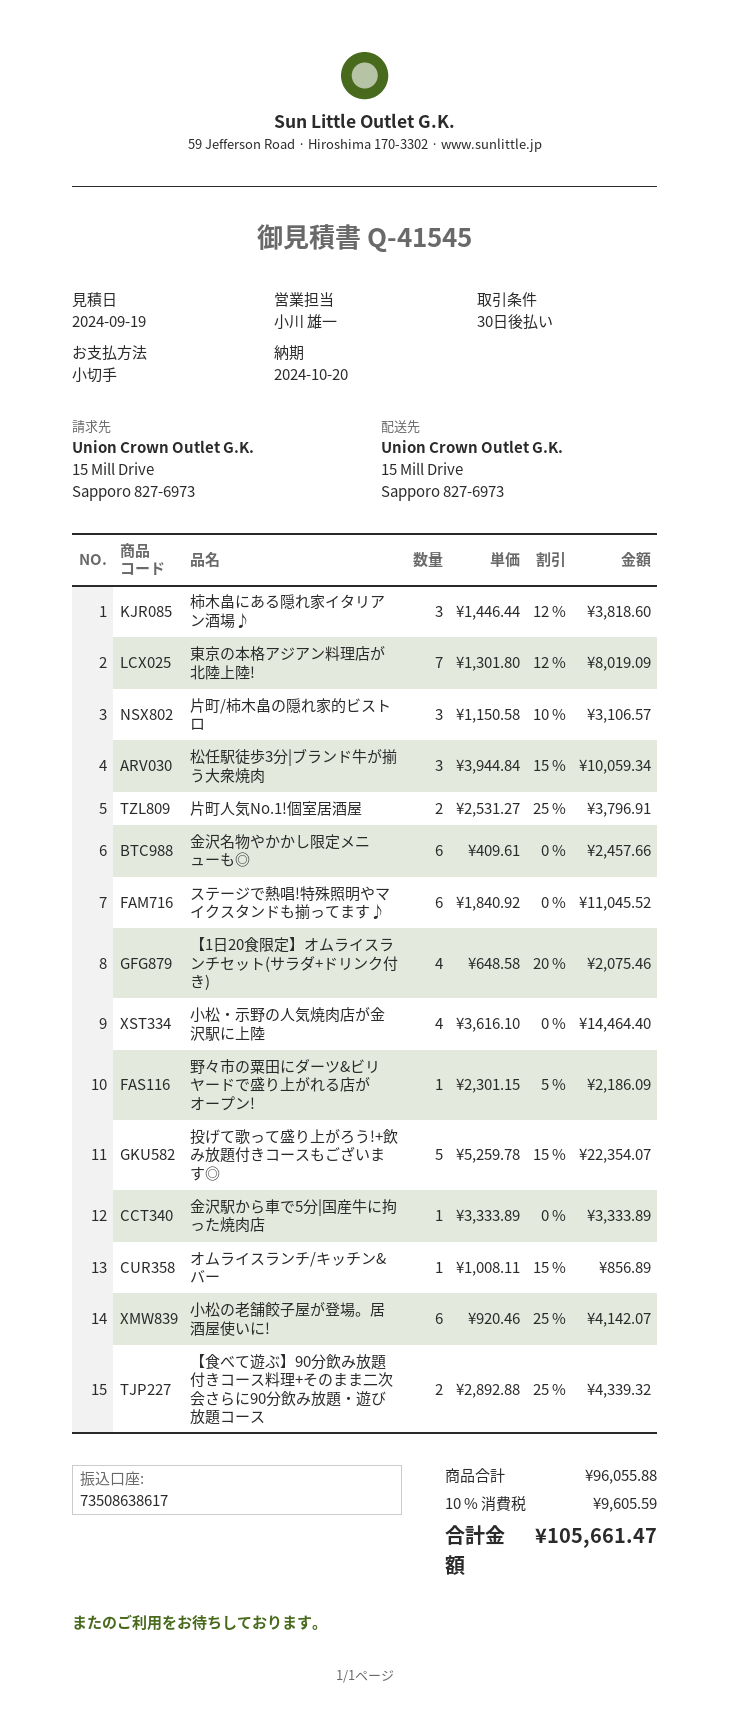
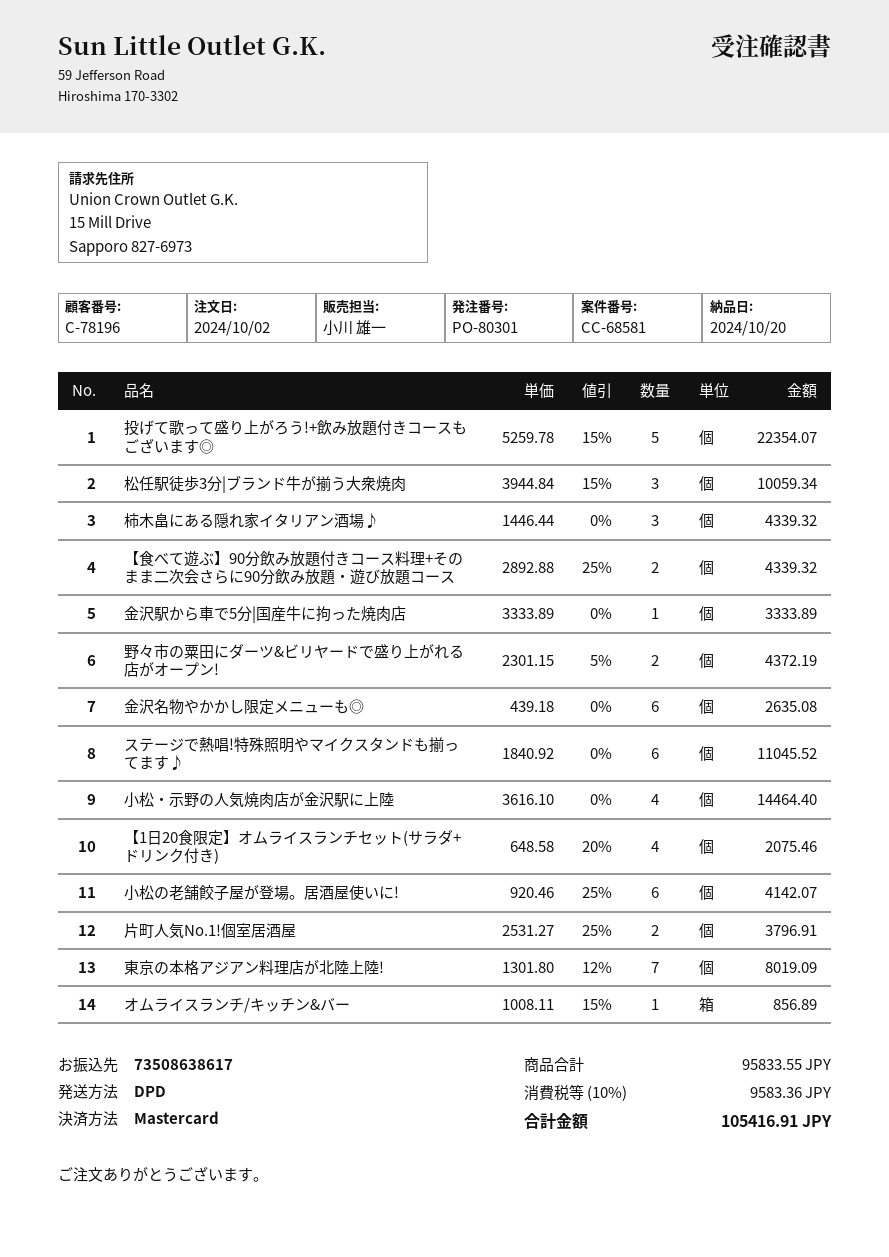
payment method: cheque -> Mastercard
柿木畠にある隠れ家イタリアン酒場♪: 3 x 1446.44 - 12% = 3818.60 -> 3 x 1446.44 = 4339.32
片町/柿木畠の隠れ家的ビストロ: 3 x 1150.58 - 10% = 3106.57 -> none
金沢名物やかかし限定メニューも◎: 6 x 409.61 = 2457.66 -> 6 x 439.18 = 2635.08
野々市の粟田にダーツ&ビリヤードで盛り上がれる店がオープン!: 1 x 2301.15 - 5% = 2186.09 -> 2 x 2301.15 - 5% = 4372.19
subtotal: 96055.88 -> 95833.55
tax: 10% = 9605.59 -> 10% = 9583.36
total: 105661.47 -> 105416.91

